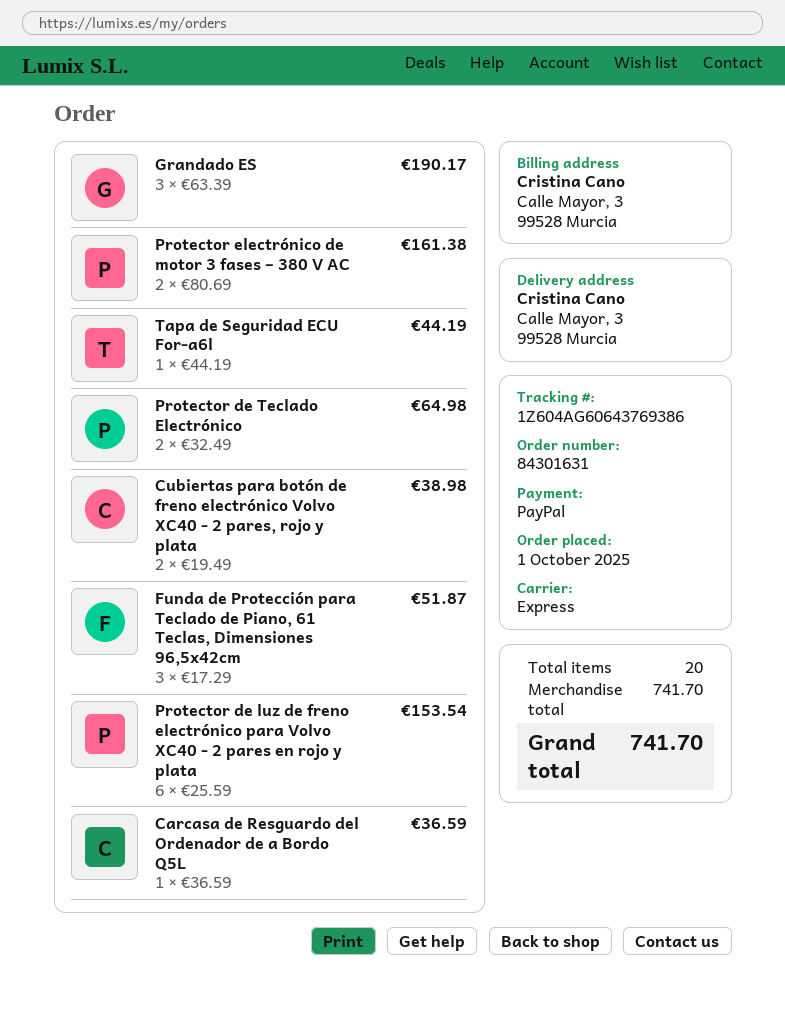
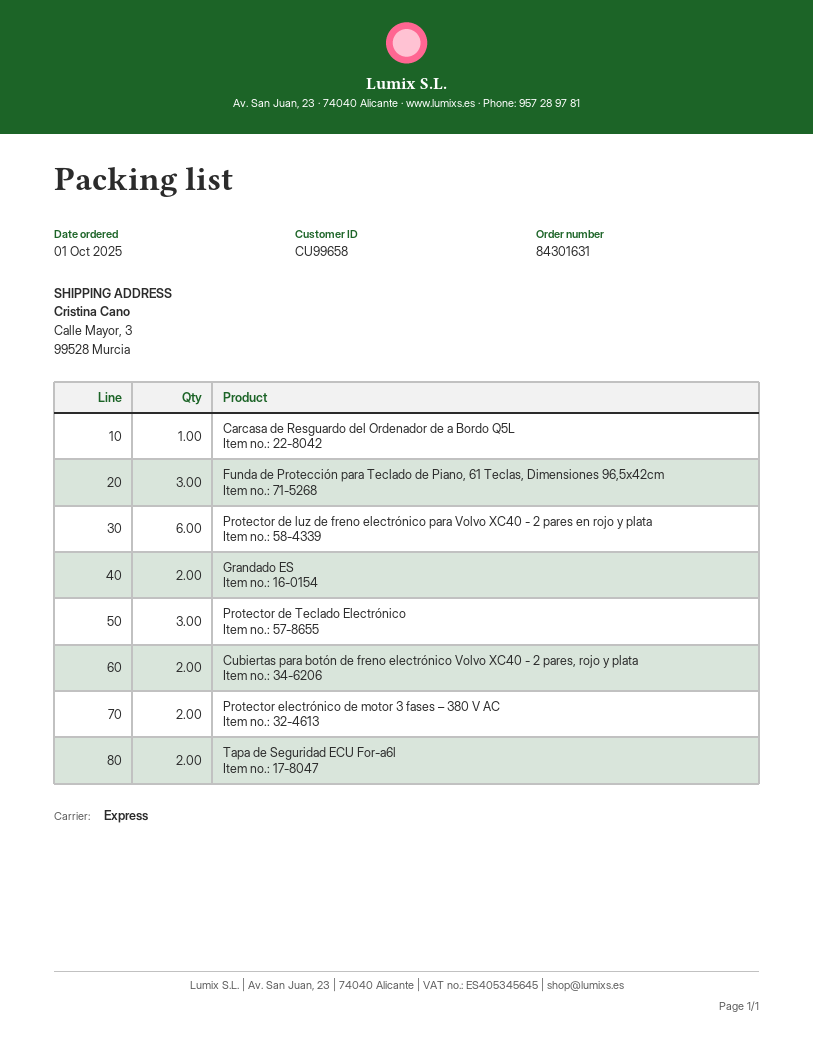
Grandado ES: 3 -> 2
Tapa de Seguridad ECU For-a6l: 1 -> 2
Protector de Teclado Electrónico: 2 -> 3

